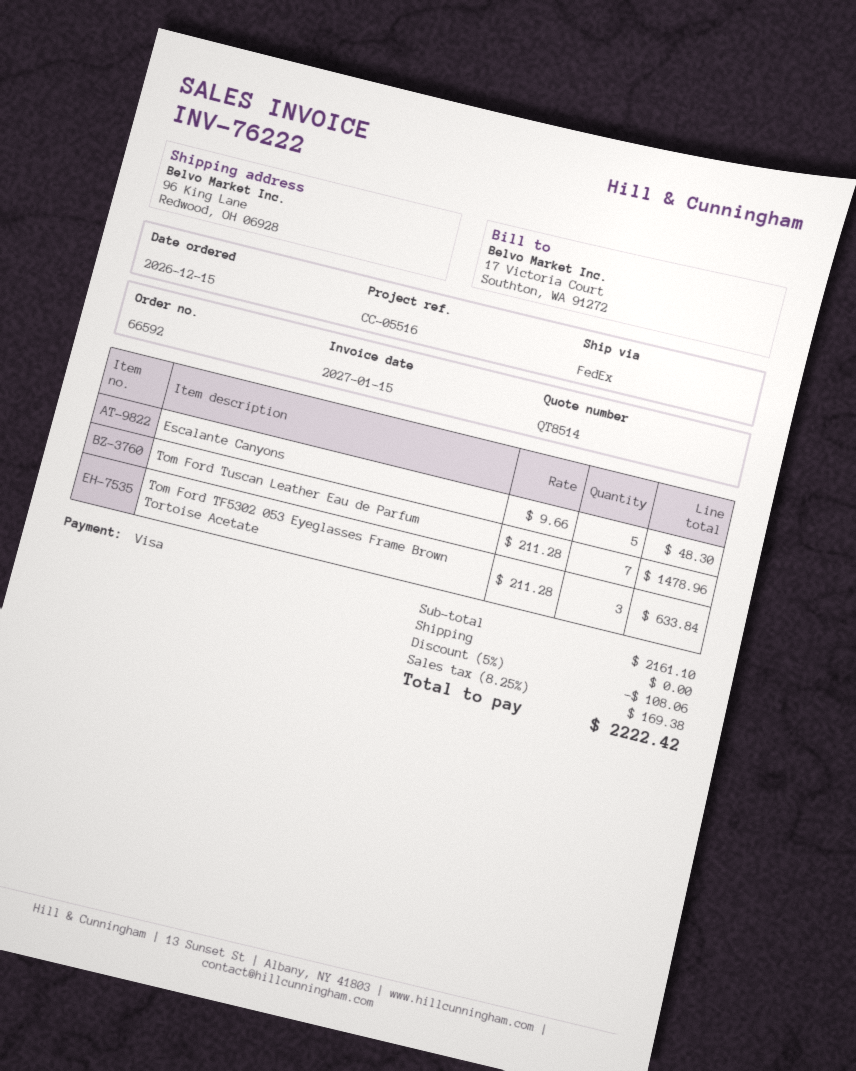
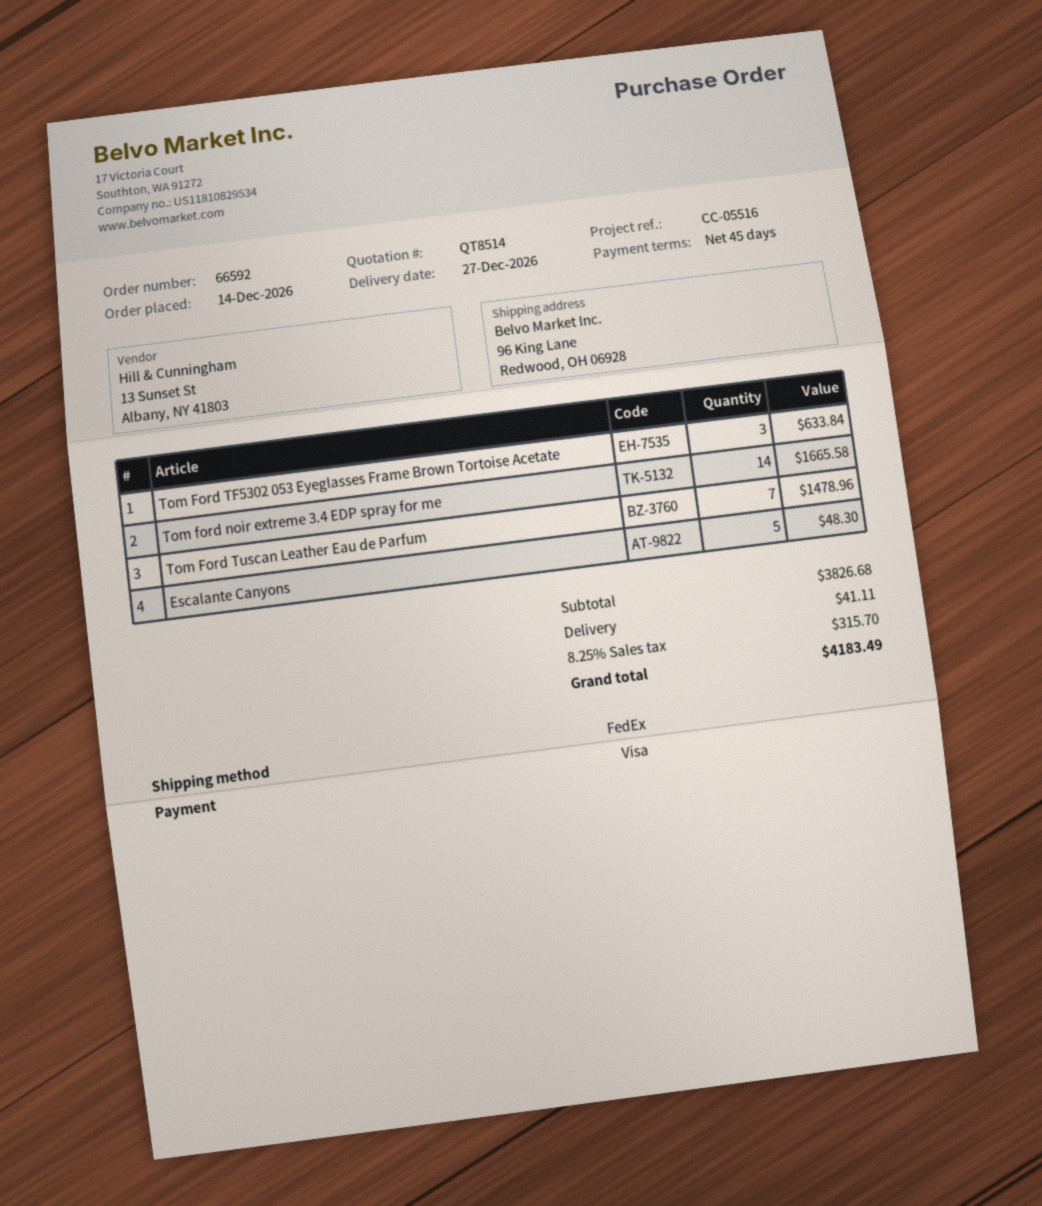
order date: 2026-12-15 -> 2026-12-14
Tom ford noir extreme 3.4 EDP spray for me: none -> 14 for 1665.58
subtotal: 2161.10 -> 3826.68
discount: 5% = 108.06 -> none
shipping: 0.00 -> 41.11
tax: 8.25% = 169.38 -> 8.25% = 315.70
total: 2222.42 -> 4183.49

